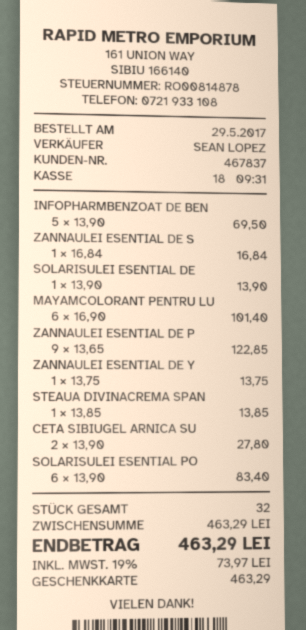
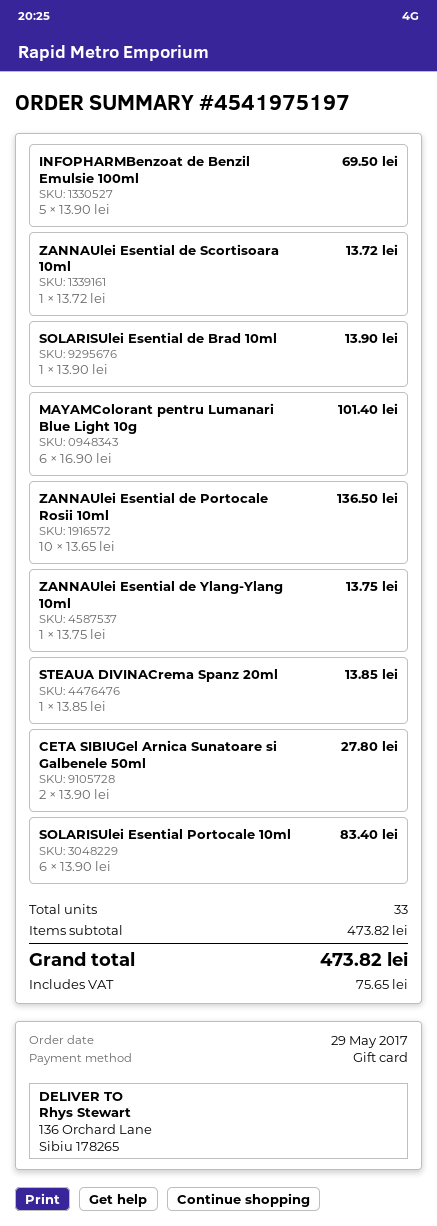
ZANNAULEI ESENTIAL DE S: 1 x 16.84 = 16.84 -> 1 x 13.72 = 13.72
ZANNAULEI ESENTIAL DE P: 9 x 13.65 = 122.85 -> 10 x 13.65 = 136.50
total quantity: 32 -> 33
subtotal: 463.29 -> 473.82
tax: 73.97 -> 75.65
total: 463.29 -> 473.82

